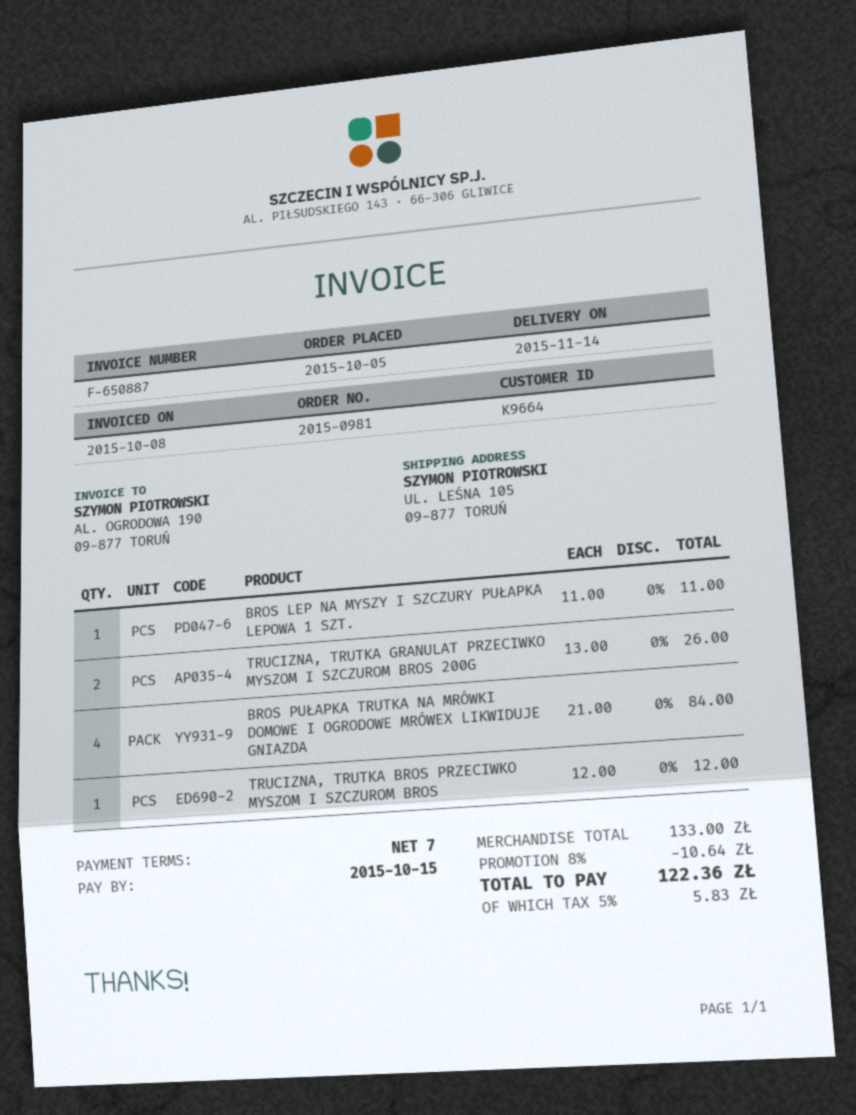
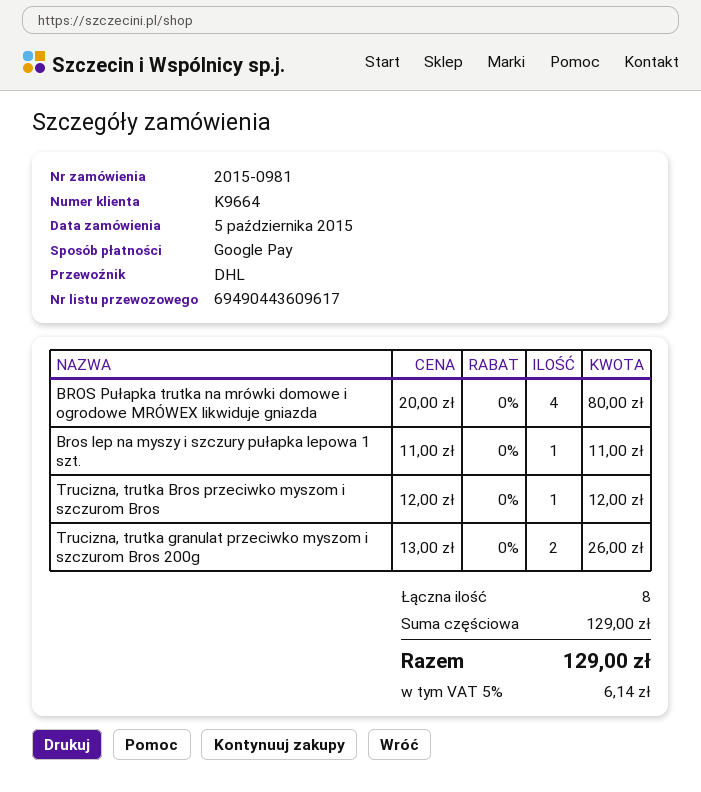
BROS PUŁAPKA TRUTKA NA MRÓWKI DOMOWE I OGRODOWE MRÓWEX LIKWIDUJE GNIAZDA: 4 x 21.00 = 84.00 -> 4 x 20.00 = 80.00
subtotal: 133.00 -> 129.00
discount: 8% = 10.64 -> none
tax: 5% = 5.83 -> 5% = 6.14
total: 122.36 -> 129.00

